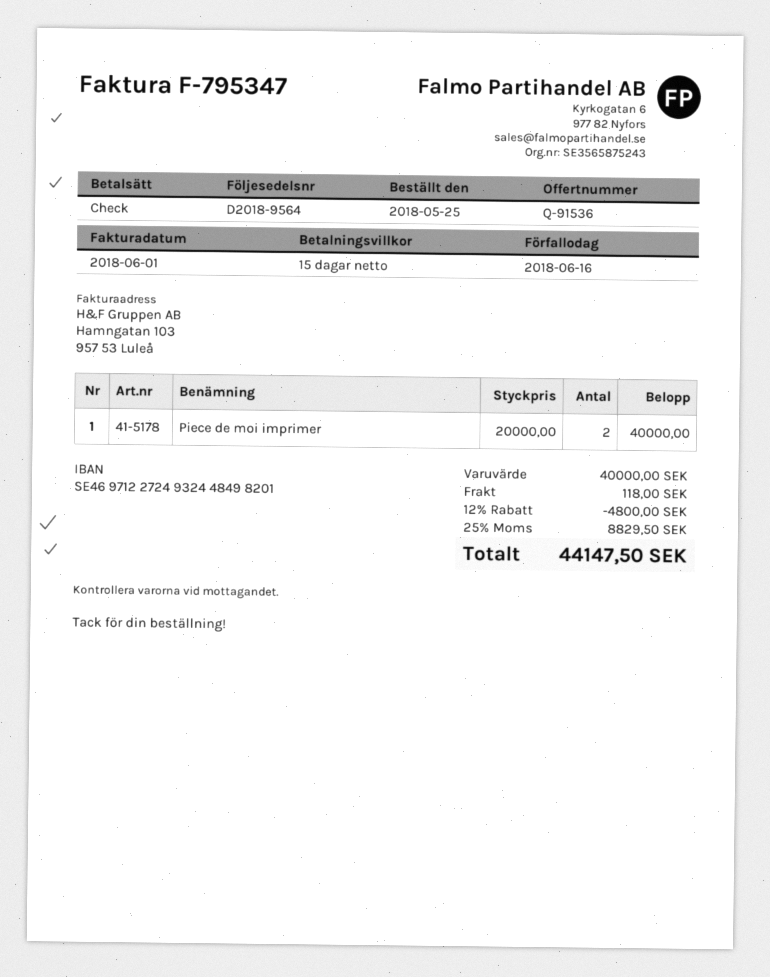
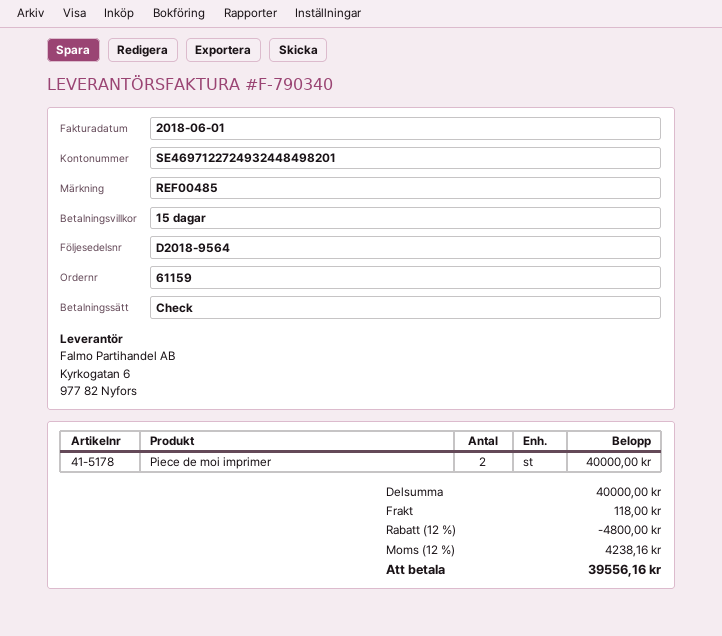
invoice number: F-795347 -> F-790340
tax: 25% = 8829.50 -> 12% = 4238.16
total: 44147.50 -> 39556.16

